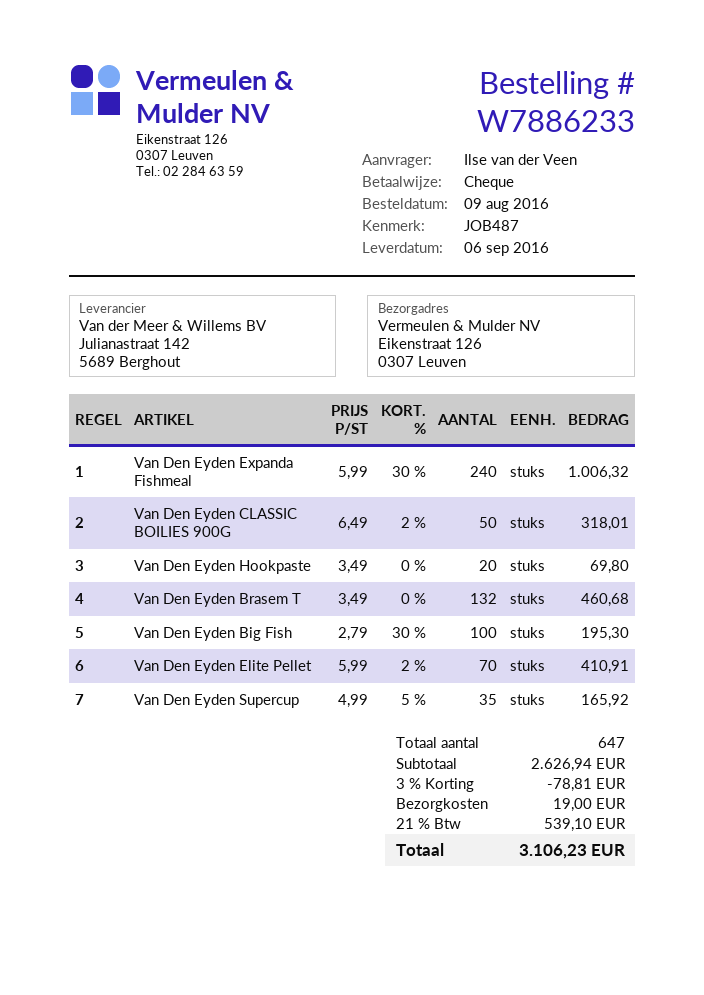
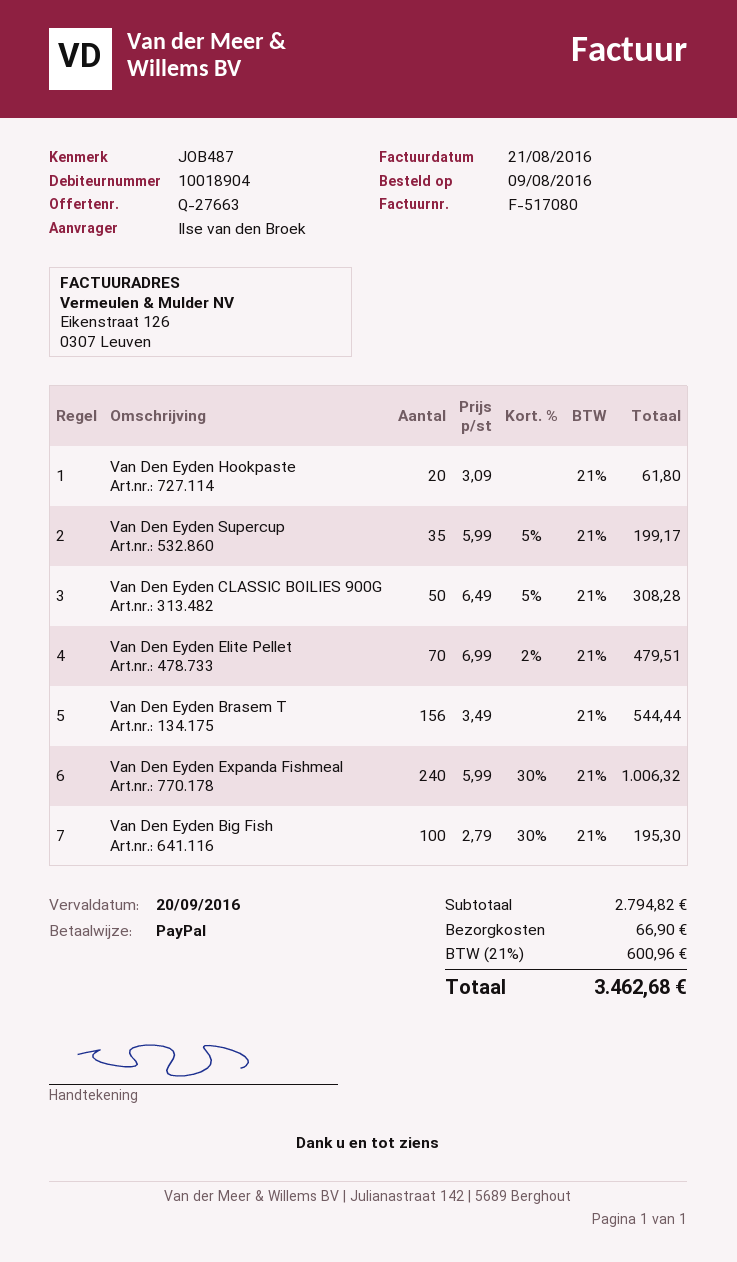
ordered by: Ilse van der Veen -> Ilse van den Broek
payment method: cheque -> PayPal
Van Den Eyden CLASSIC BOILIES 900G: 50 x 6.49 - 2% = 318.01 -> 50 x 6.49 - 5% = 308.28
Van Den Eyden Hookpaste: 20 x 3.49 = 69.80 -> 20 x 3.09 = 61.80
Van Den Eyden Brasem T: 132 x 3.49 = 460.68 -> 156 x 3.49 = 544.44
Van Den Eyden Elite Pellet: 70 x 5.99 - 2% = 410.91 -> 70 x 6.99 - 2% = 479.51
Van Den Eyden Supercup: 35 x 4.99 - 5% = 165.92 -> 35 x 5.99 - 5% = 199.17
subtotal: 2626.94 -> 2794.82
discount: 3% = 78.81 -> none
shipping: 19.00 -> 66.90
tax: 21% = 539.10 -> 21% = 600.96
total: 3106.23 -> 3462.68

